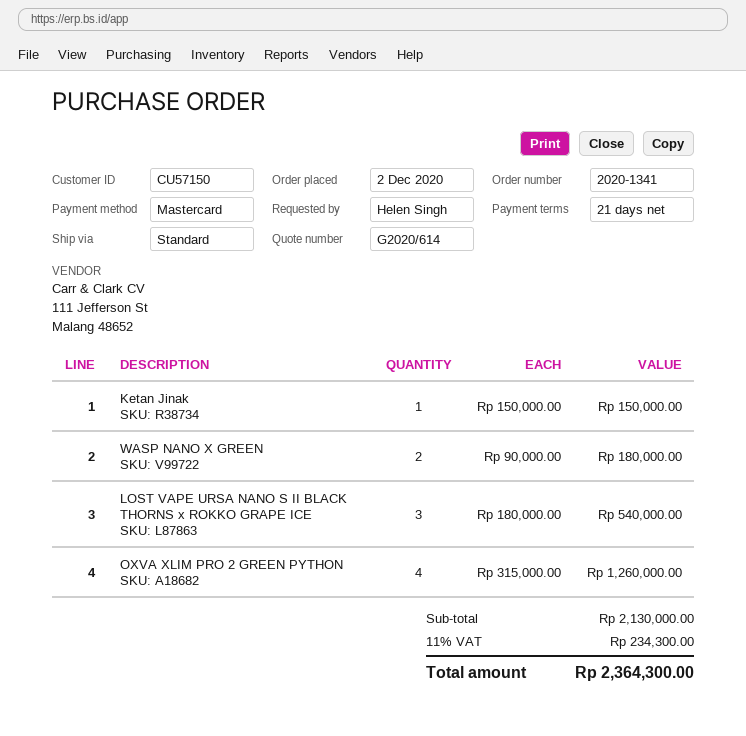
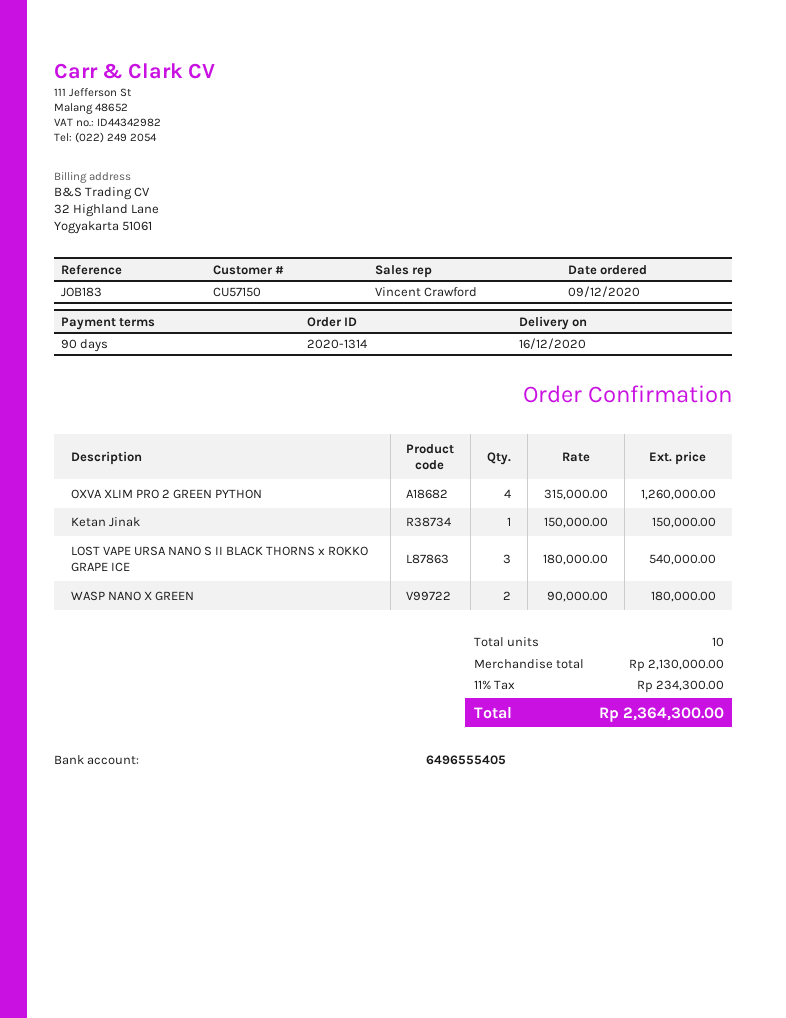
order number: 2020-1341 -> 2020-1314
order date: 2020-12-02 -> 2020-12-09
payment terms: 21 days -> 90 days

